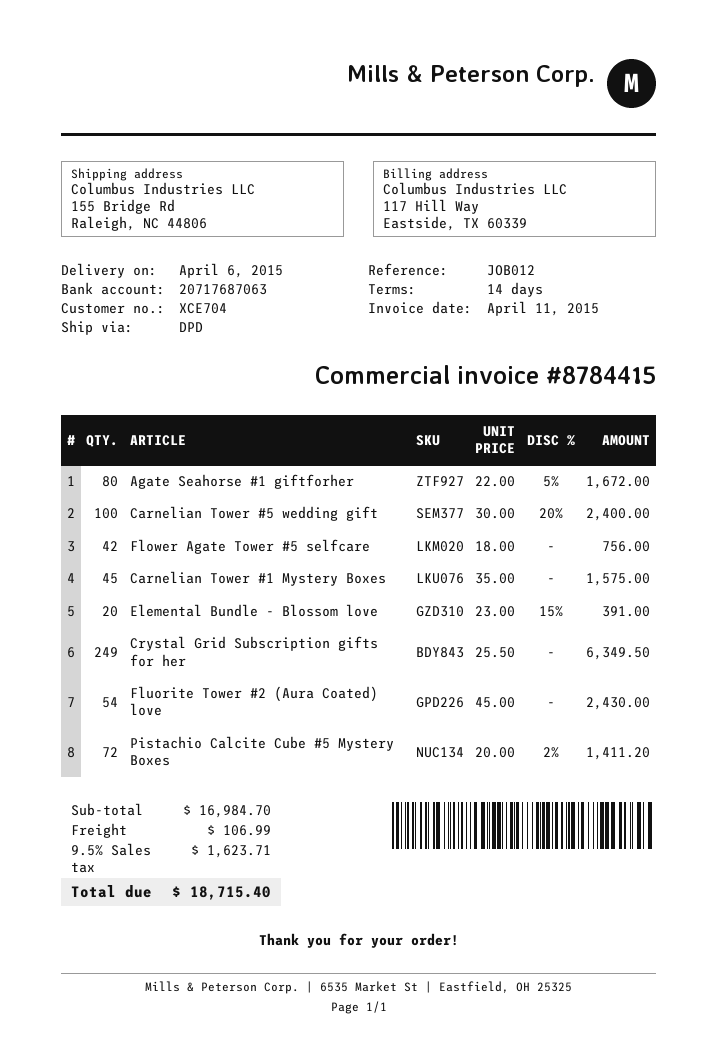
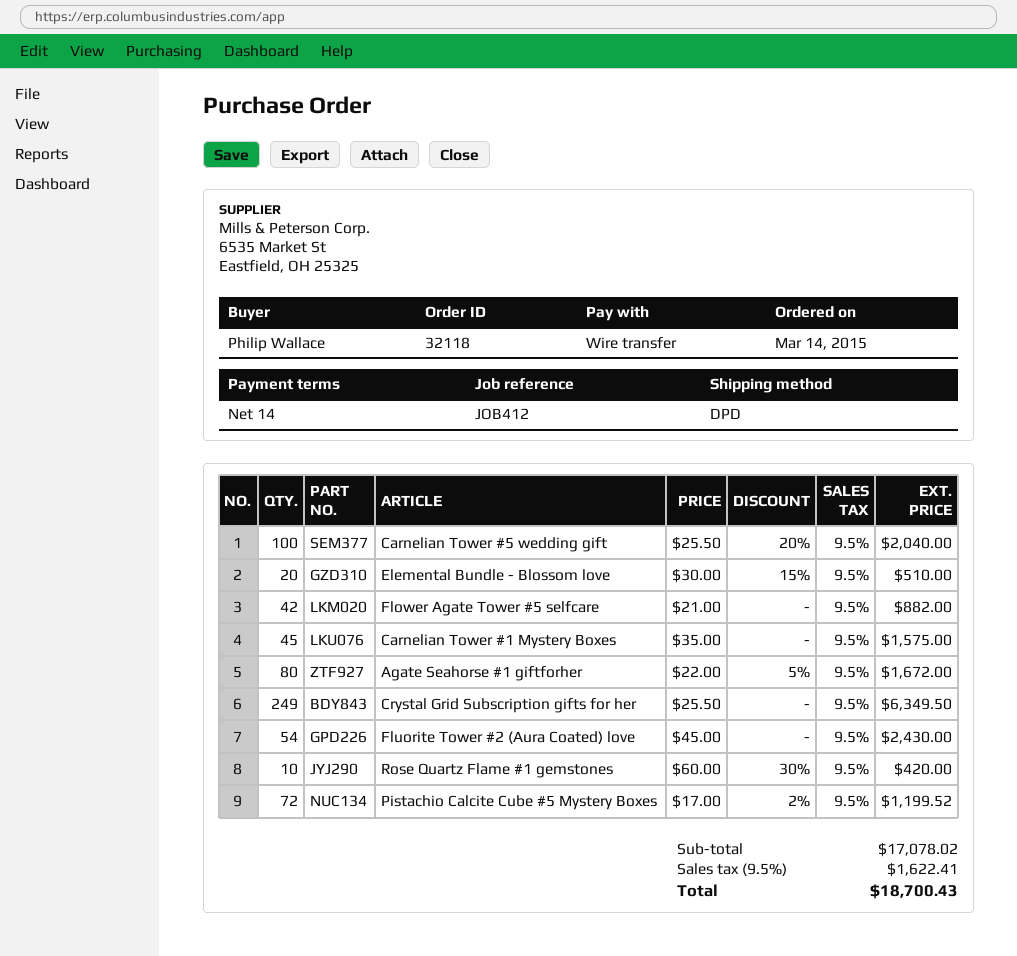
reference: JOB012 -> JOB412
Carnelian Tower #5 wedding gift: 100 x 30.00 - 20% = 2400.00 -> 100 x 25.50 - 20% = 2040.00
Flower Agate Tower #5 selfcare: 42 x 18.00 = 756.00 -> 42 x 21.00 = 882.00
Elemental Bundle - Blossom love: 20 x 23.00 - 15% = 391.00 -> 20 x 30.00 - 15% = 510.00
Pistachio Calcite Cube #5 Mystery Boxes: 72 x 20.00 - 2% = 1411.20 -> 72 x 17.00 - 2% = 1199.52
Rose Quartz Flame #1 gemstones: none -> 10 x 60.00 - 30% = 420.00
subtotal: 16984.70 -> 17078.02
shipping: 106.99 -> none
tax: 9.5% = 1623.71 -> 9.5% = 1622.41
total: 18715.40 -> 18700.43

